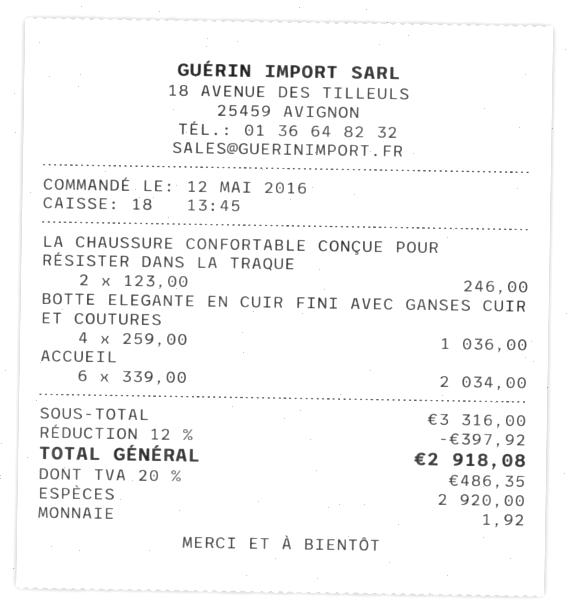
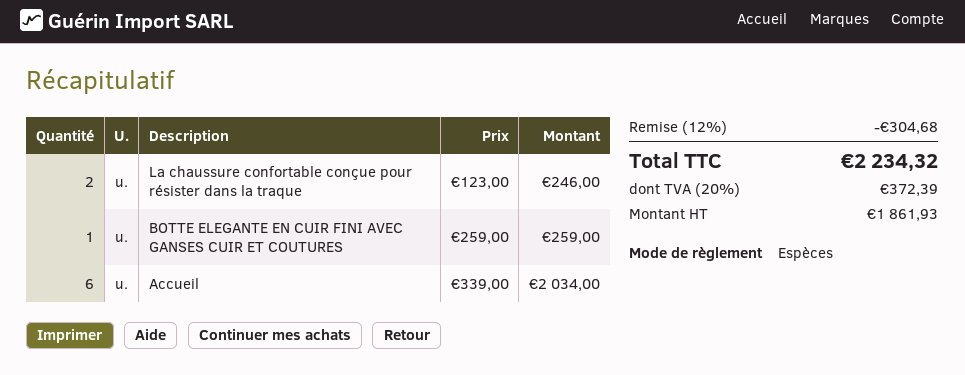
BOTTE ELEGANTE EN CUIR FINI AVEC GANSES CUIR ET COUTURES: 4 x 259.00 = 1036.00 -> 1 x 259.00 = 259.00
discount: 12% = 397.92 -> 12% = 304.68
tax: 20% = 486.35 -> 20% = 372.39
total: 2918.08 -> 2234.32

